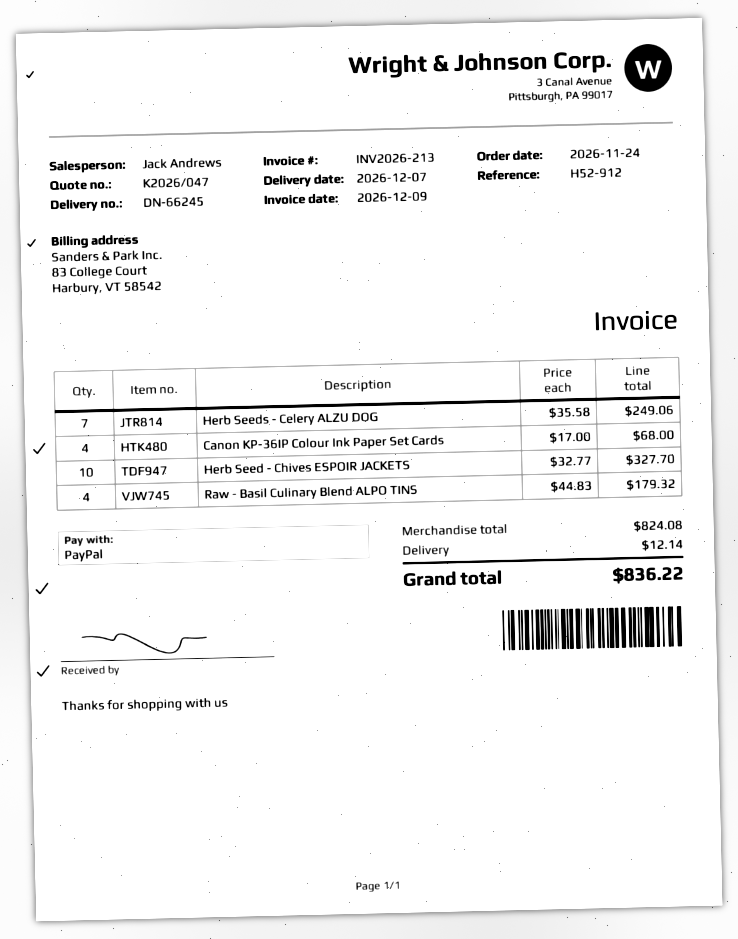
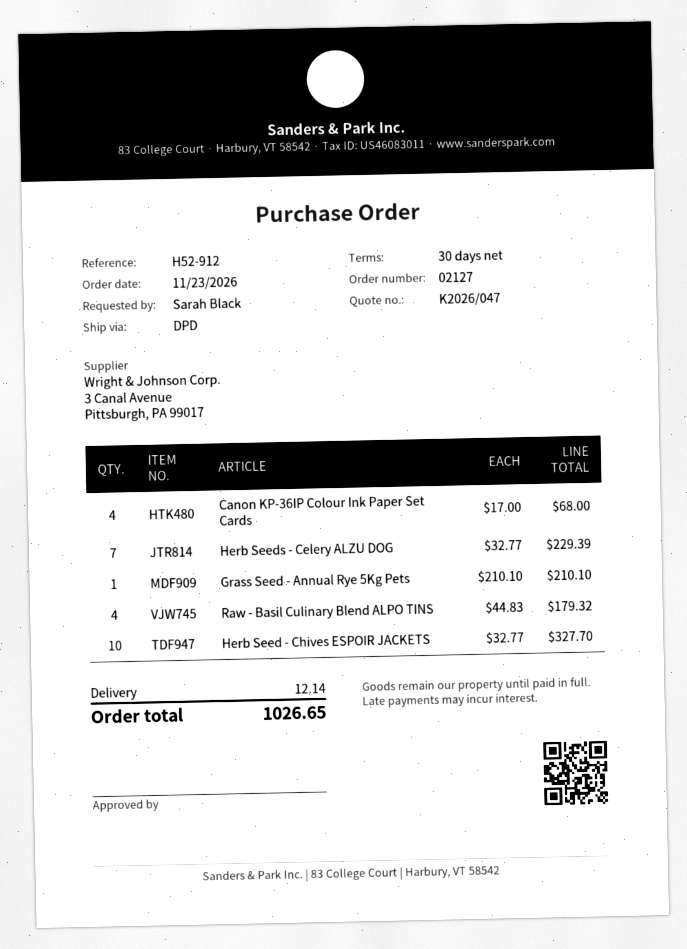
order date: 2026-11-24 -> 2026-11-23
Herb Seeds - Celery ALZU DOG: 7 x 35.58 = 249.06 -> 7 x 32.77 = 229.39
Grass Seed - Annual Rye 5Kg Pets: none -> 1 x 210.10 = 210.10
total: 836.22 -> 1026.65

